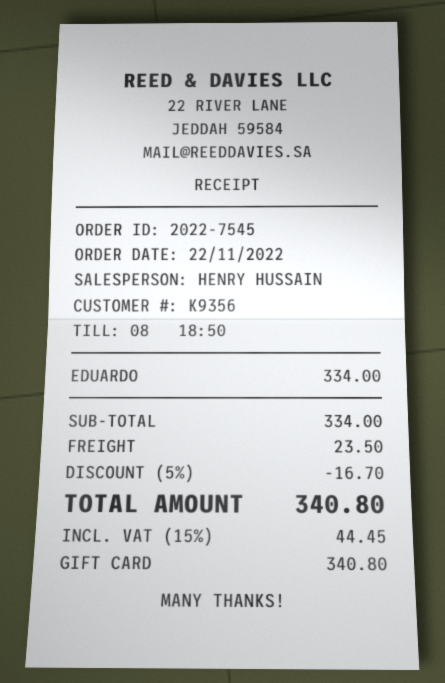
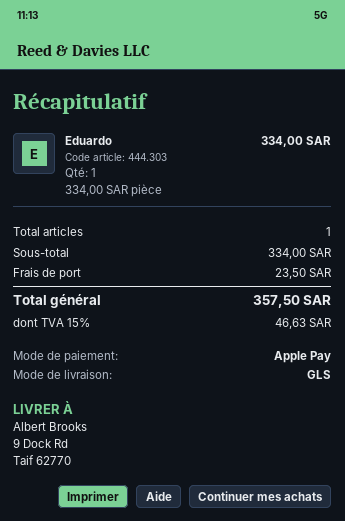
payment method: gift card -> Apple Pay
discount: 5% = 16.70 -> none
tax: 15% = 44.45 -> 15% = 46.63
total: 340.80 -> 357.50

